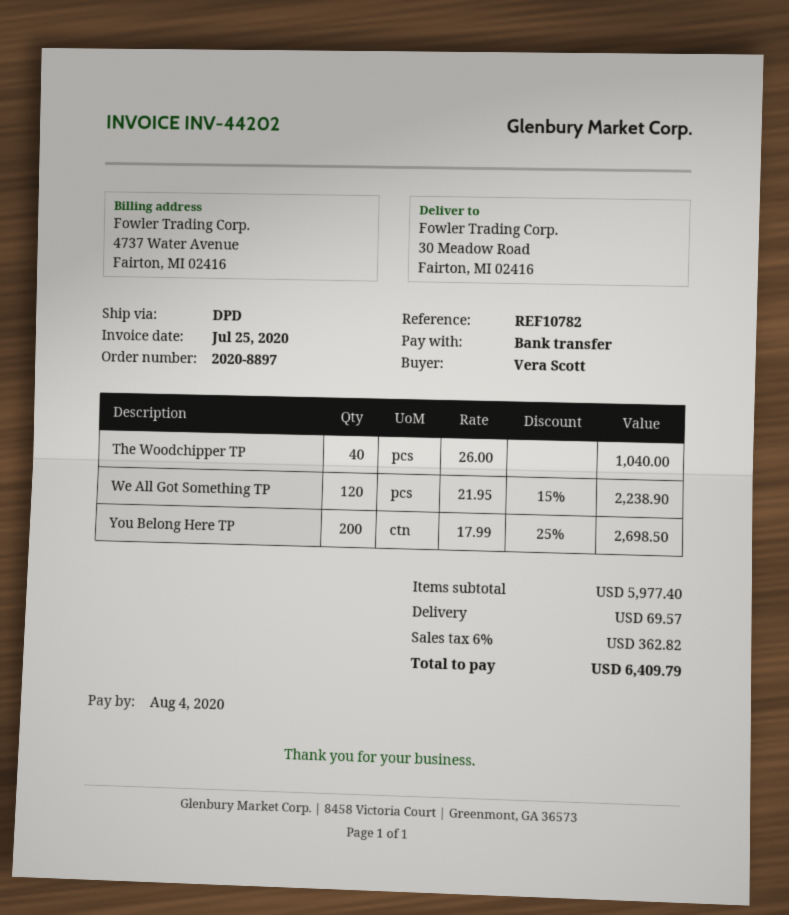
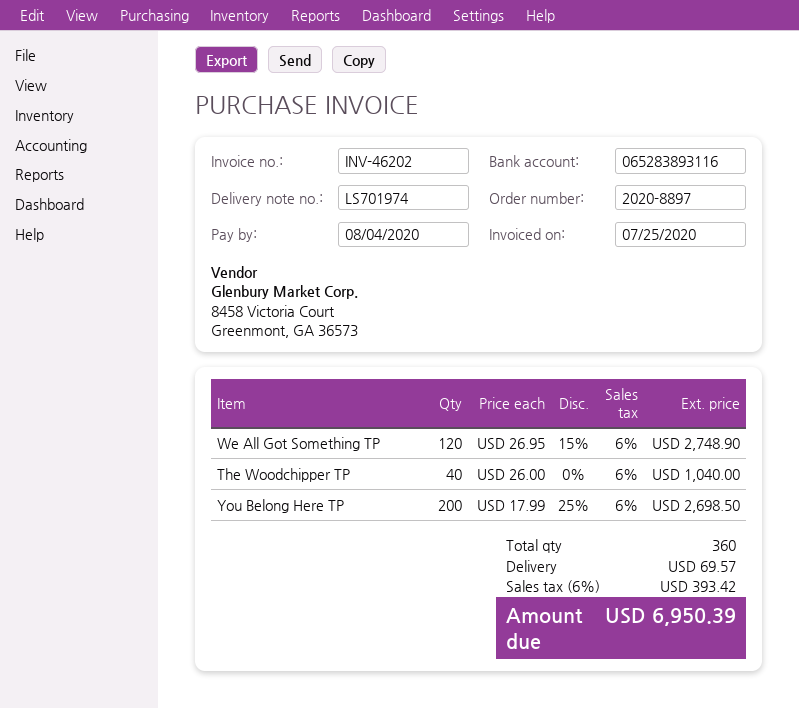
invoice number: INV-44202 -> INV-46202
We All Got Something TP: 120 x 21.95 - 15% = 2238.90 -> 120 x 26.95 - 15% = 2748.90
tax: 6% = 362.82 -> 6% = 393.42
total: 6409.79 -> 6950.39

